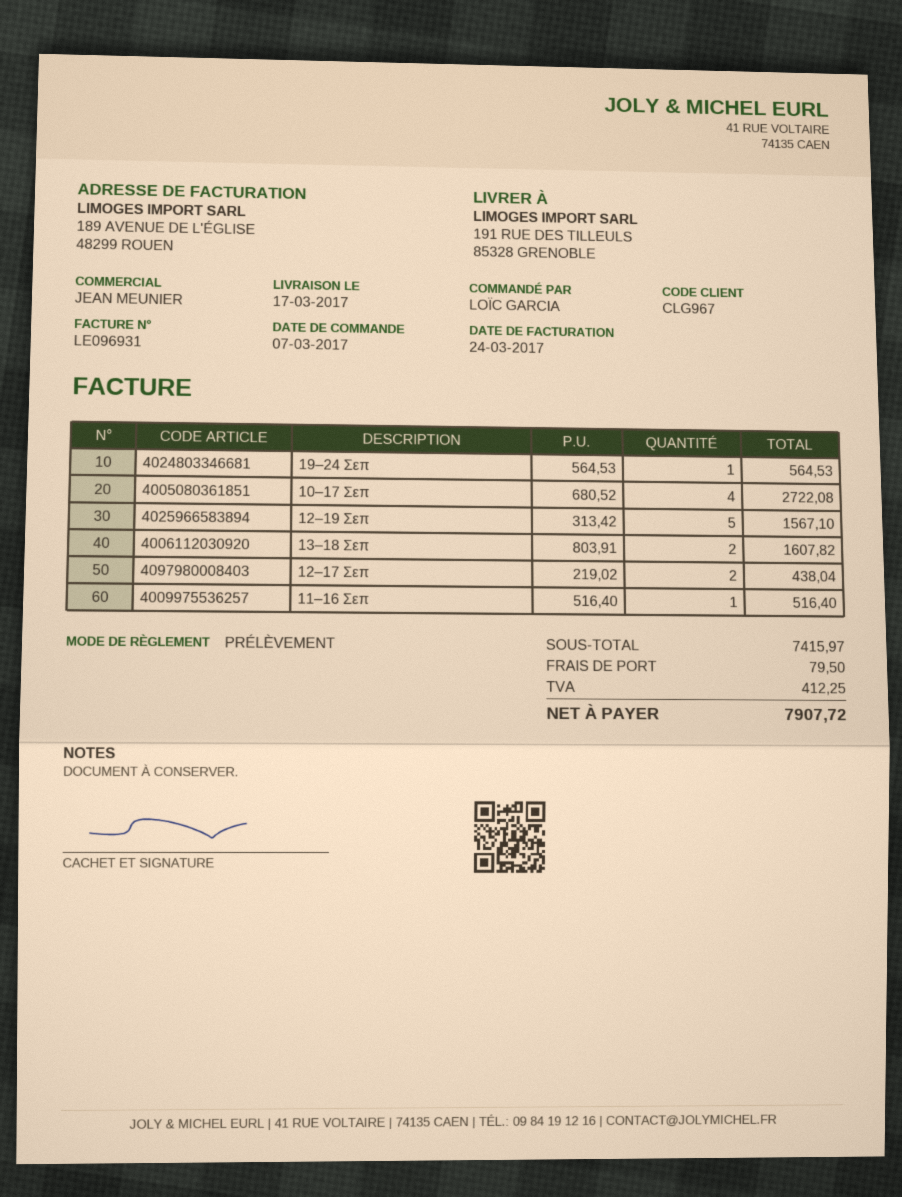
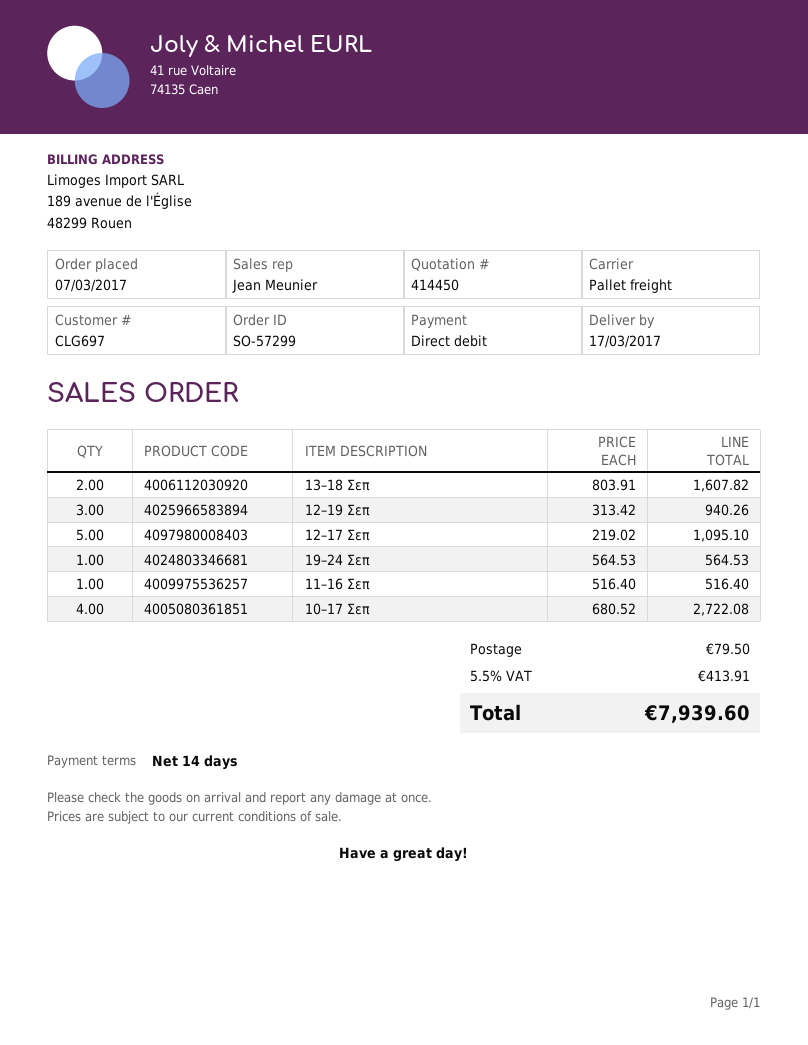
customer number: CLG967 -> CLG697
12–19 Σεπ: 5 x 313.42 = 1567.10 -> 3 x 313.42 = 940.26
12–17 Σεπ: 2 x 219.02 = 438.04 -> 5 x 219.02 = 1095.10
tax: 412.25 -> 413.91
total: 7907.72 -> 7939.60

